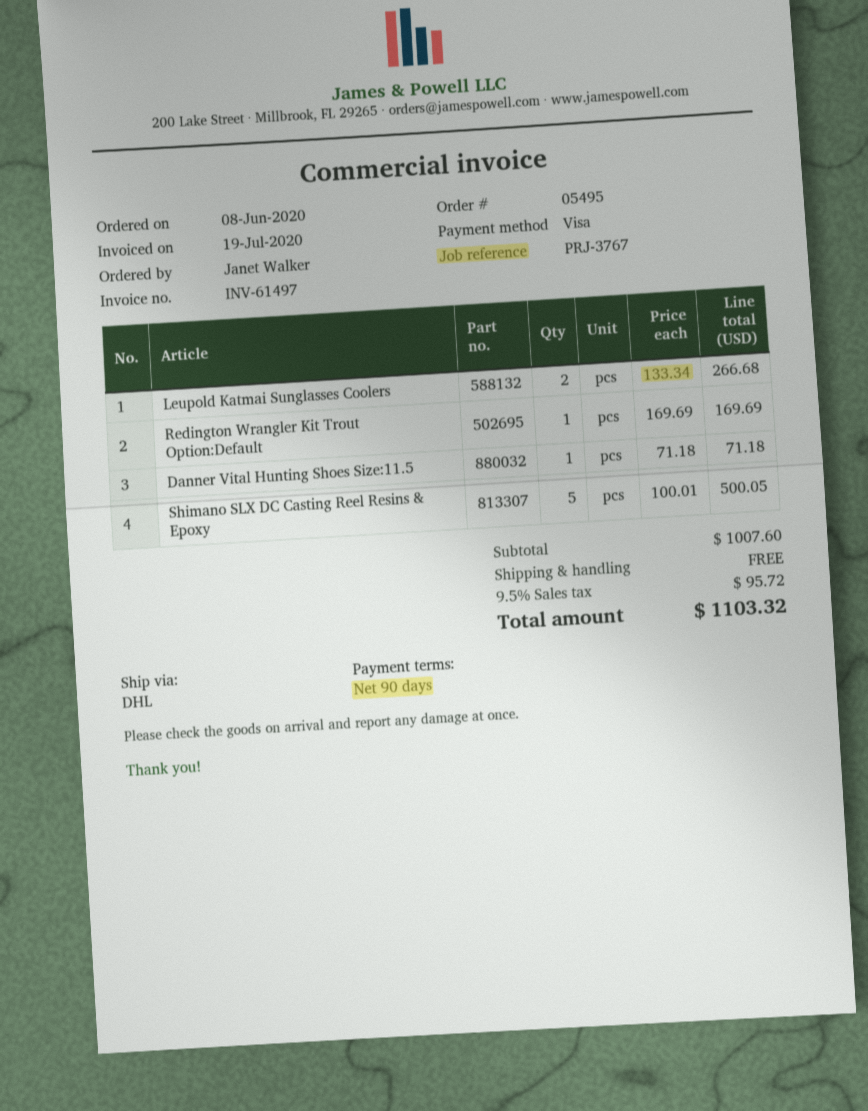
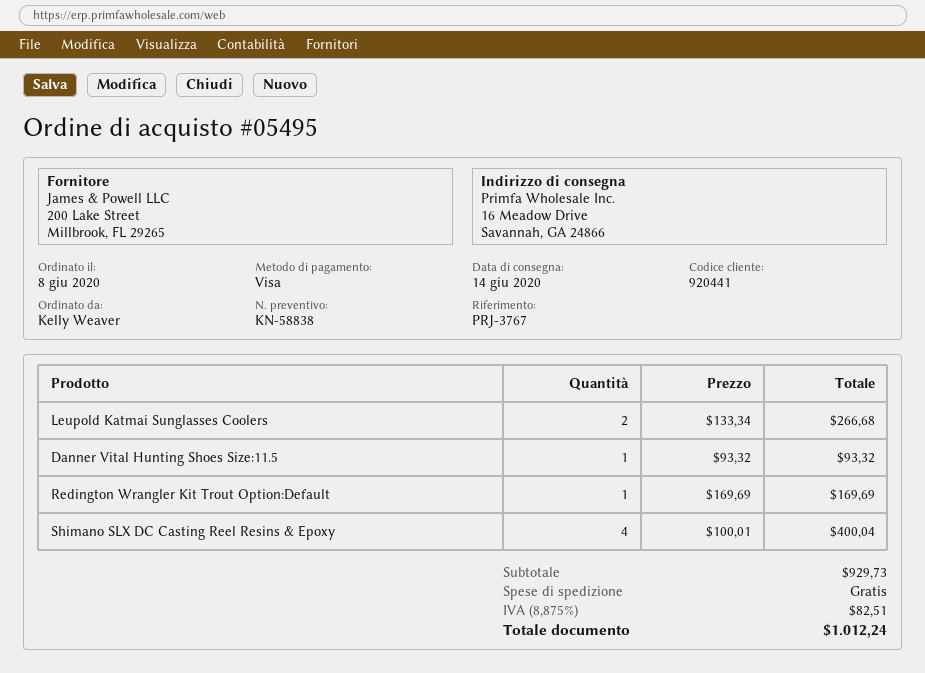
ordered by: Janet Walker -> Kelly Weaver
Danner Vital Hunting Shoes Size:11.5: 1 x 71.18 = 71.18 -> 1 x 93.32 = 93.32
Shimano SLX DC Casting Reel Resins & Epoxy: 5 x 100.01 = 500.05 -> 4 x 100.01 = 400.04
subtotal: 1007.60 -> 929.73
tax: 9.5% = 95.72 -> 8.875% = 82.51
total: 1103.32 -> 1012.24

